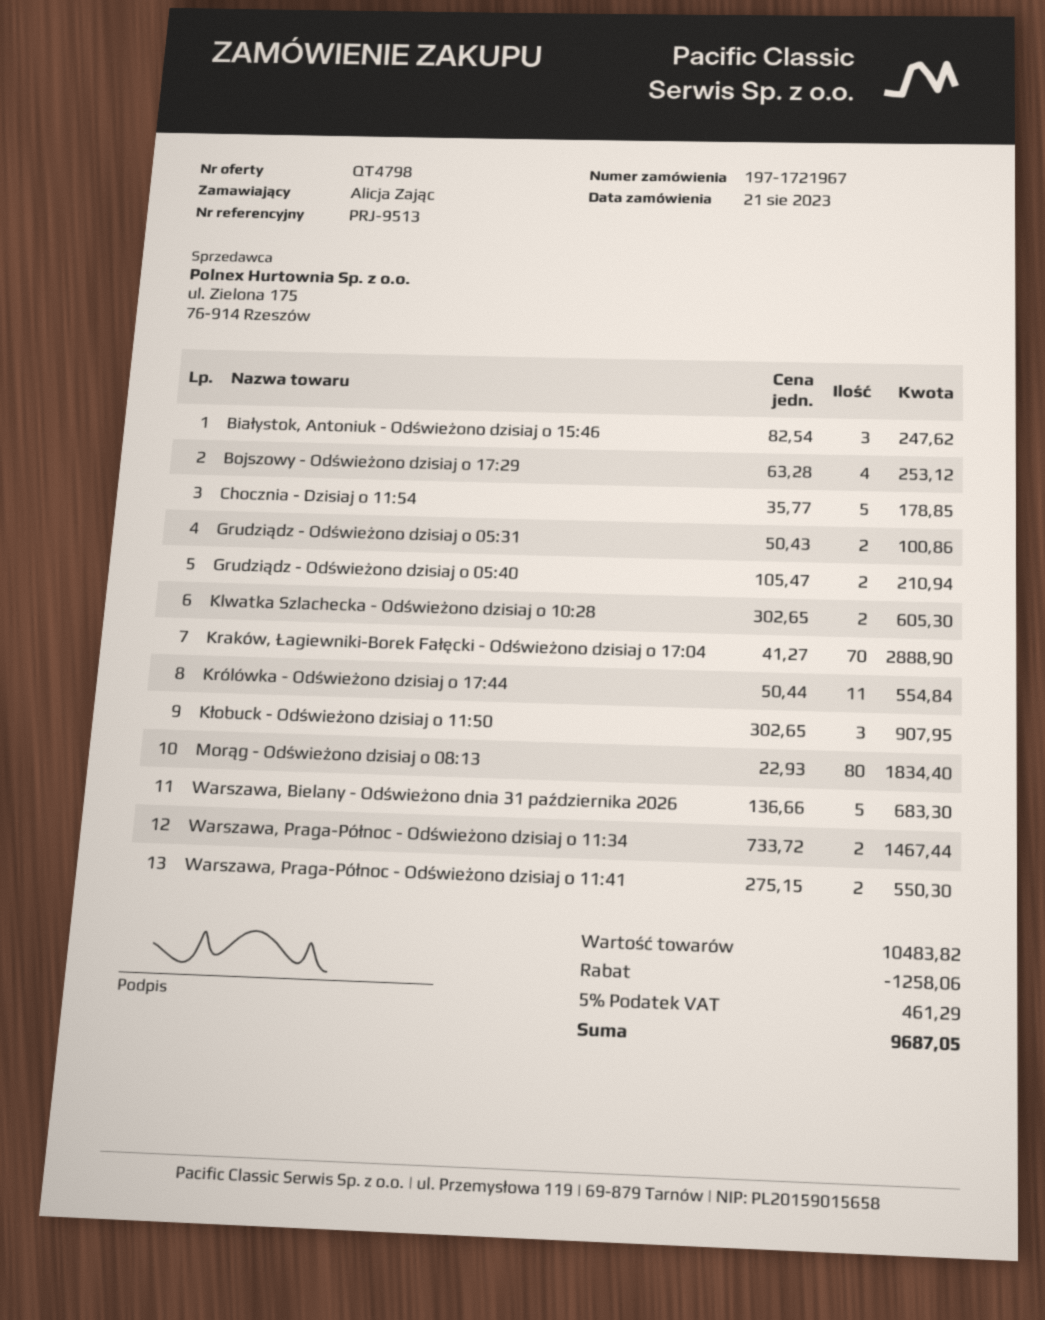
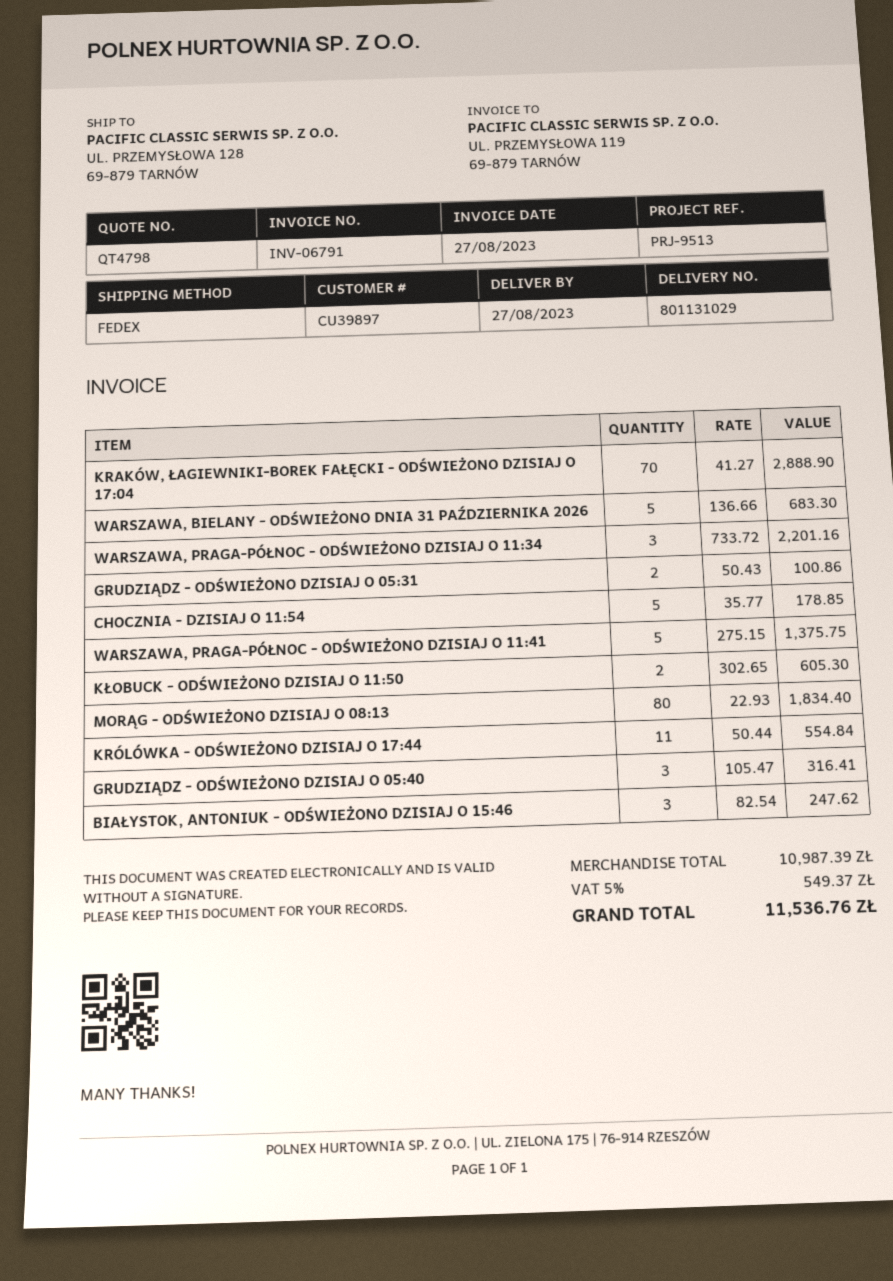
Bojszowy - Odświeżono dzisiaj o 17:29: 4 x 63.28 = 253.12 -> none
Grudziądz - Odświeżono dzisiaj o 05:40: 2 x 105.47 = 210.94 -> 3 x 105.47 = 316.41
Klwatka Szlachecka - Odświeżono dzisiaj o 10:28: 2 x 302.65 = 605.30 -> none
Kłobuck - Odświeżono dzisiaj o 11:50: 3 x 302.65 = 907.95 -> 2 x 302.65 = 605.30
Warszawa, Praga-Północ - Odświeżono dzisiaj o 11:34: 2 x 733.72 = 1467.44 -> 3 x 733.72 = 2201.16
Warszawa, Praga-Północ - Odświeżono dzisiaj o 11:41: 2 x 275.15 = 550.30 -> 5 x 275.15 = 1375.75
subtotal: 10483.82 -> 10987.39
discount: 1258.06 -> none
tax: 5% = 461.29 -> 5% = 549.37
total: 9687.05 -> 11536.76

